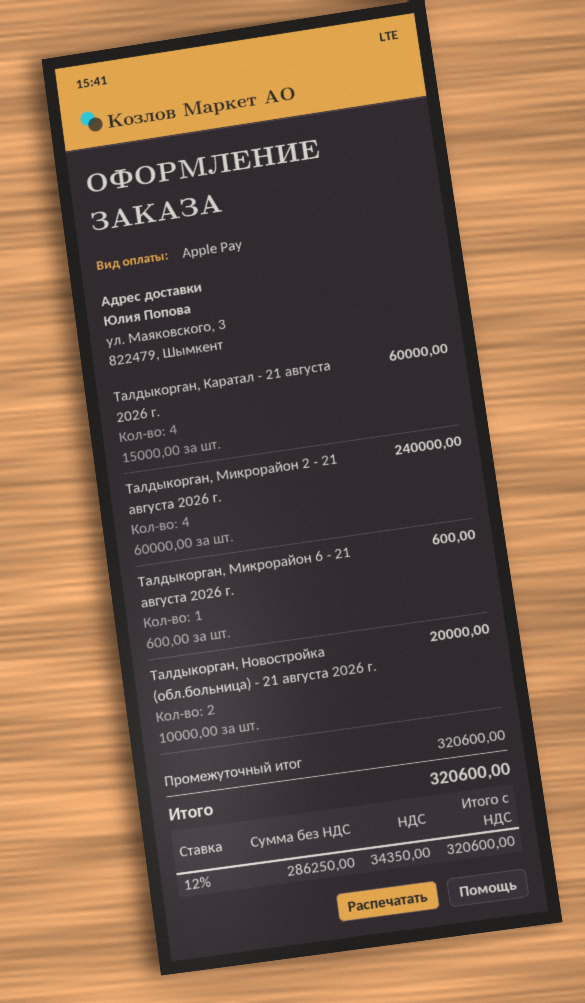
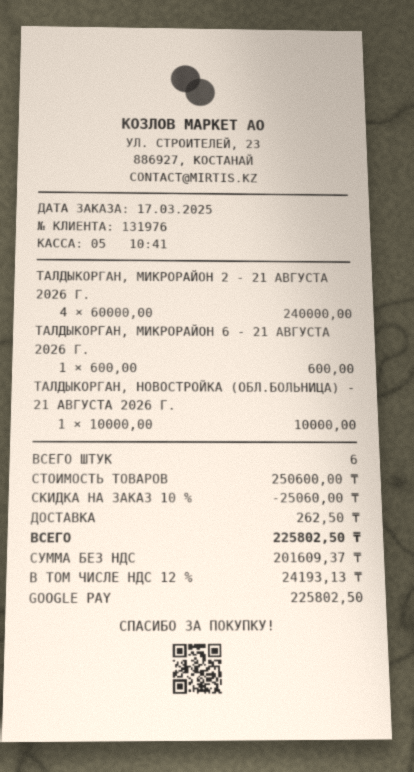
payment method: Apple Pay -> Google Pay
Талдыкорган, Каратал - 21 августа 2026 г.: 4 x 15000.00 = 60000.00 -> none
Талдыкорган, Новостройка (обл.больница) - 21 августа 2026 г.: 2 x 10000.00 = 20000.00 -> 1 x 10000.00 = 10000.00
subtotal: 320600.00 -> 250600.00
discount: none -> 10% = 25060.00
shipping: none -> 262.50
net: 286250.00 -> 201609.37
tax: 12% = 34350.00 -> 12% = 24193.13
total: 320600.00 -> 225802.50

